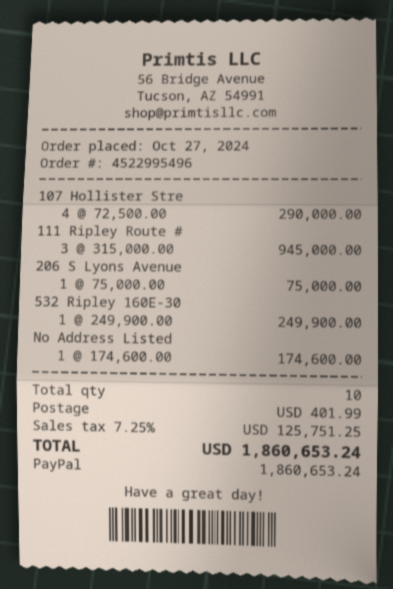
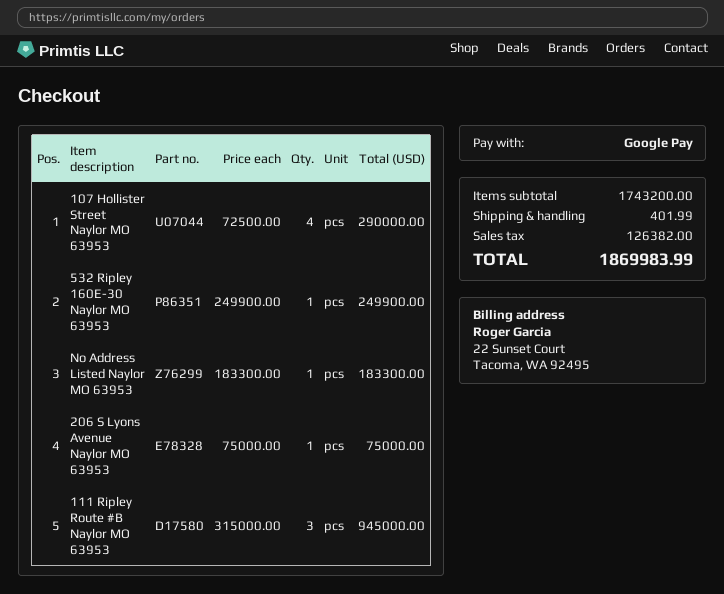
payment method: PayPal -> Google Pay
No Address Listed: 1 x 174600.00 = 174600.00 -> 1 x 183300.00 = 183300.00
tax: 125751.25 -> 126382.00
total: 1860653.24 -> 1869983.99

